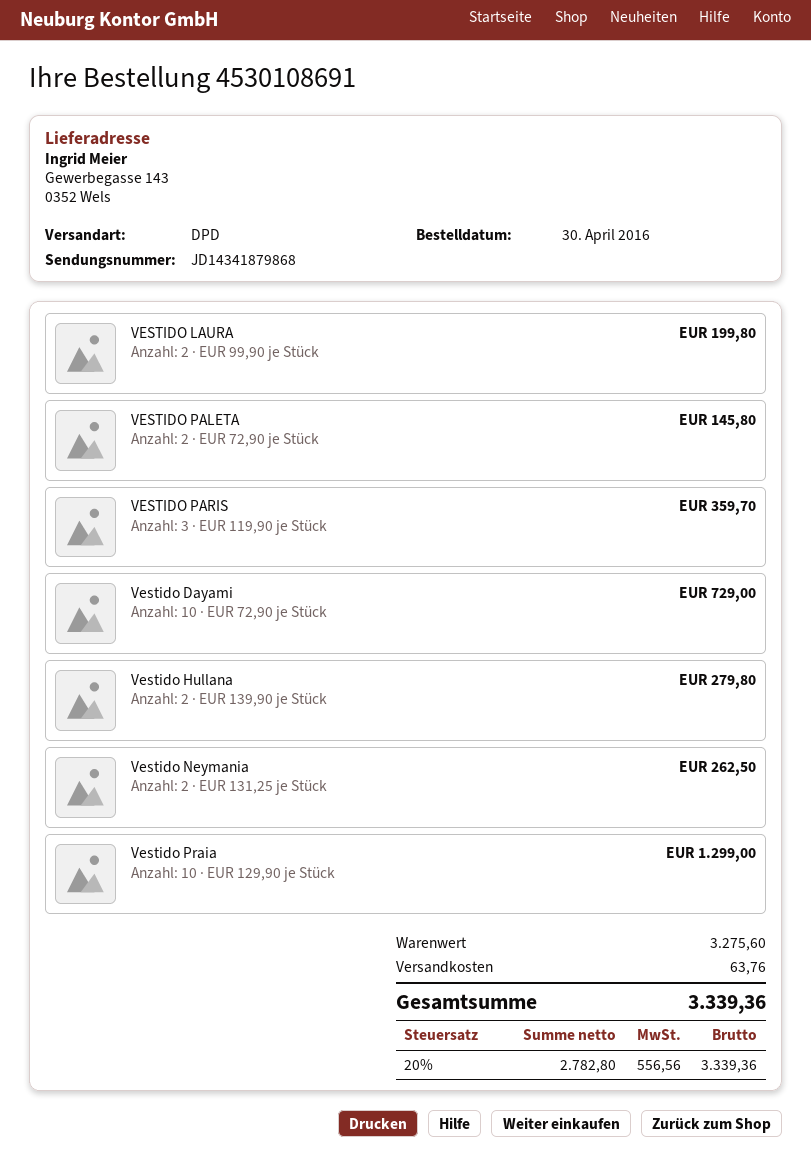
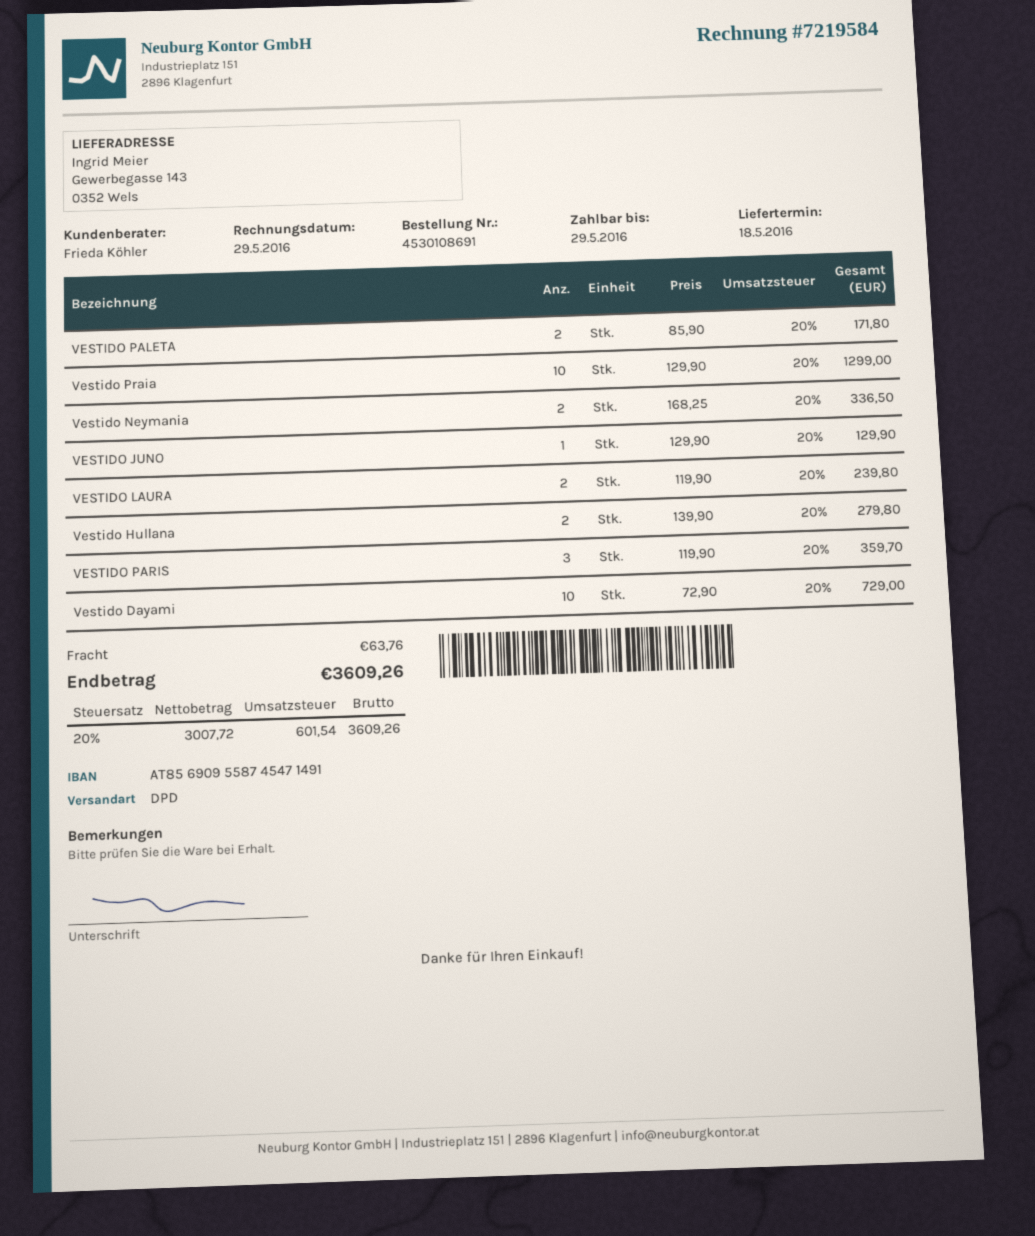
VESTIDO LAURA: 2 x 99.90 = 199.80 -> 2 x 119.90 = 239.80
VESTIDO PALETA: 2 x 72.90 = 145.80 -> 2 x 85.90 = 171.80
Vestido Neymania: 2 x 131.25 = 262.50 -> 2 x 168.25 = 336.50
VESTIDO JUNO: none -> 1 x 129.90 = 129.90
net: 2782.80 -> 3007.72
tax: 20% = 556.56 -> 20% = 601.54
total: 3339.36 -> 3609.26

